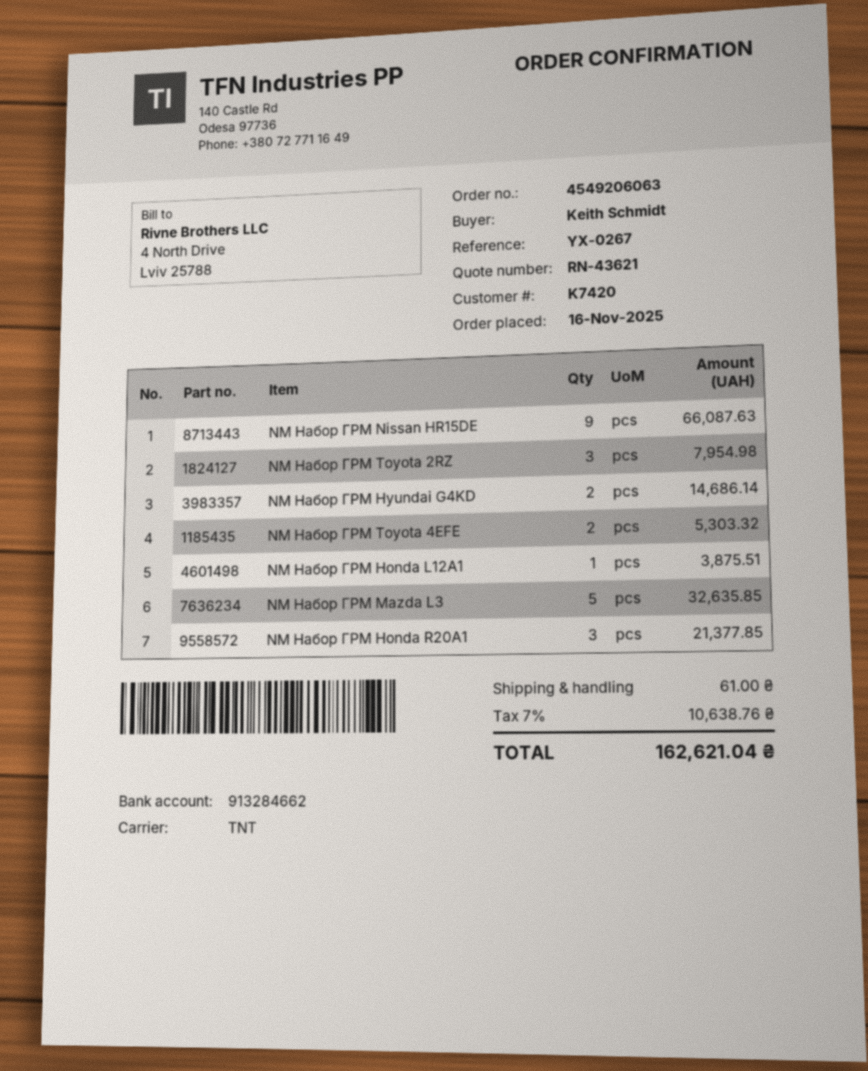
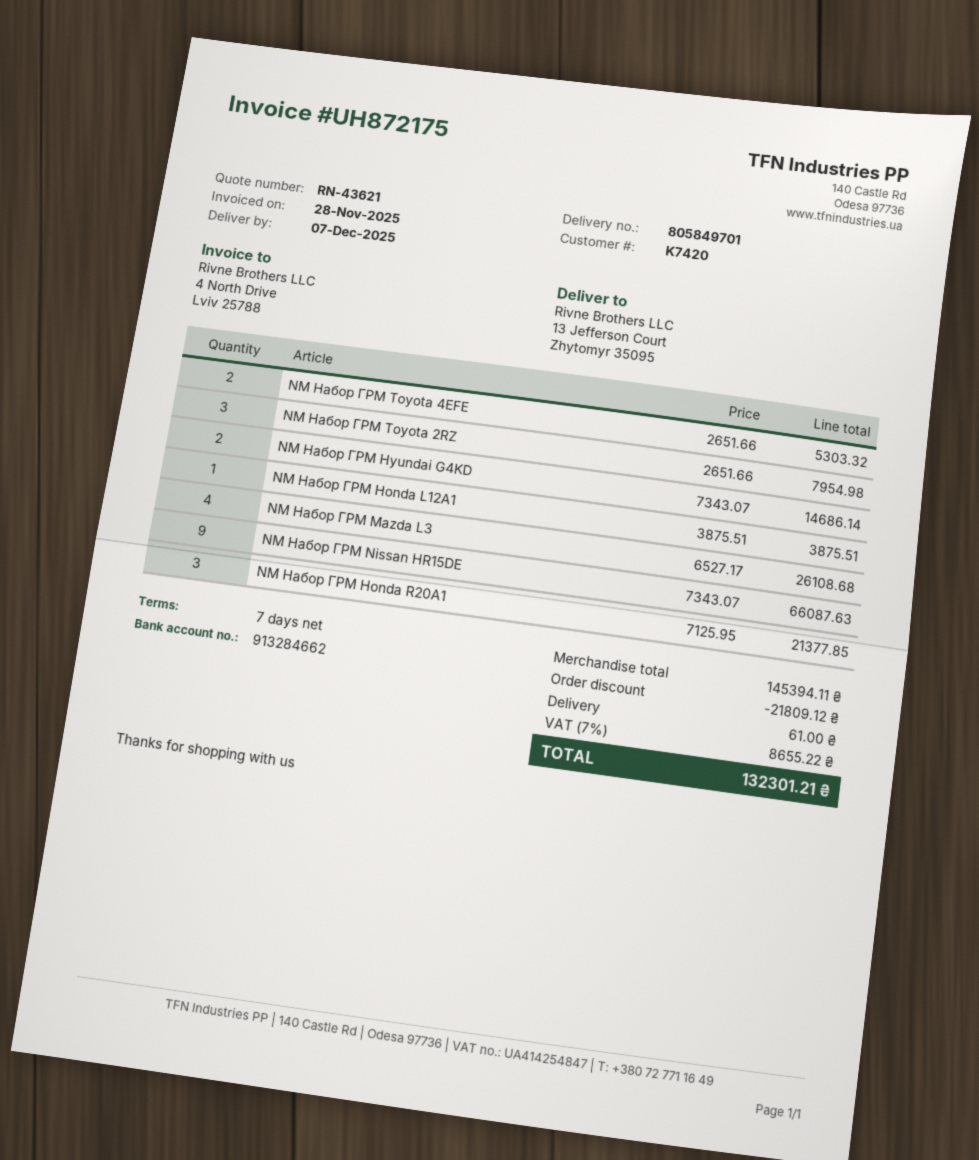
NM Набор ГРМ Mazda L3: 5 for 32635.85 -> 4 for 26108.68
discount: none -> 21809.12
tax: 7% = 10638.76 -> 7% = 8655.22
total: 162621.04 -> 132301.21

